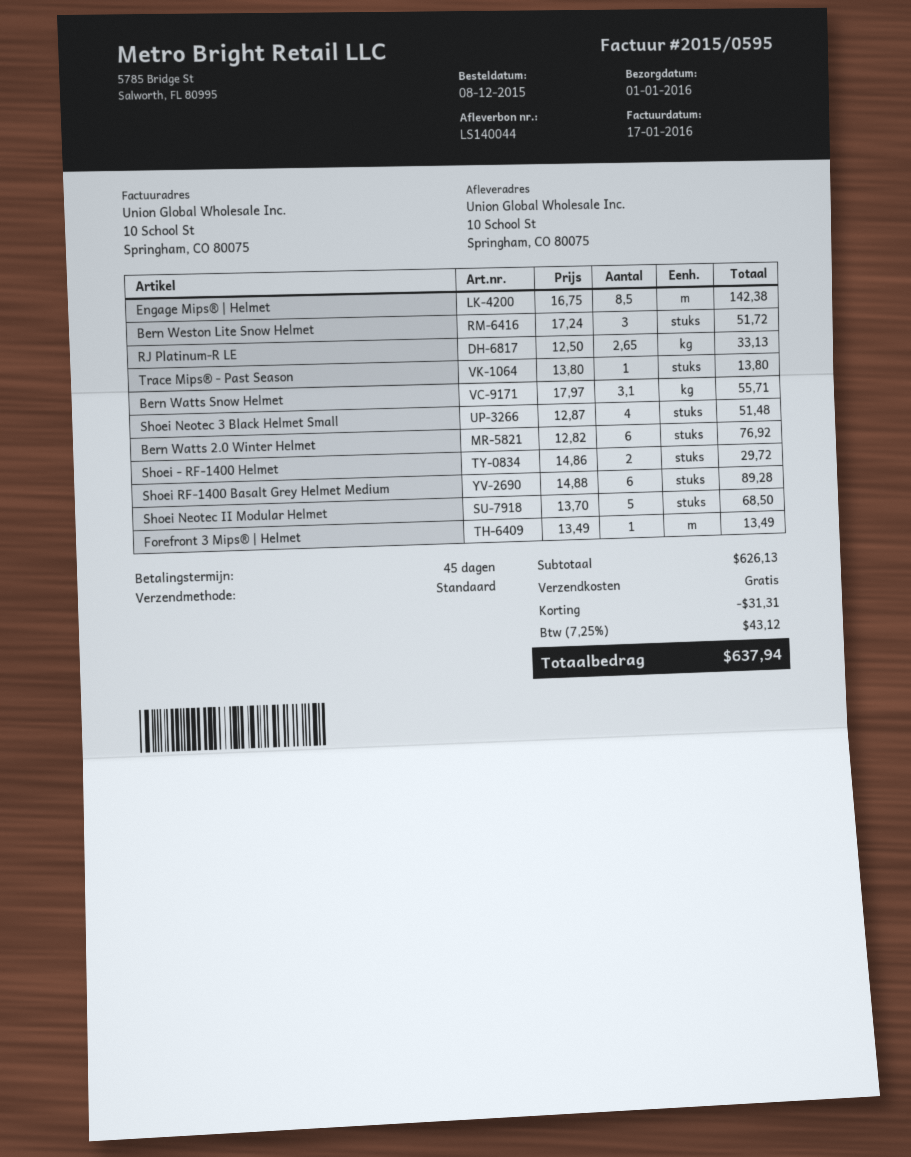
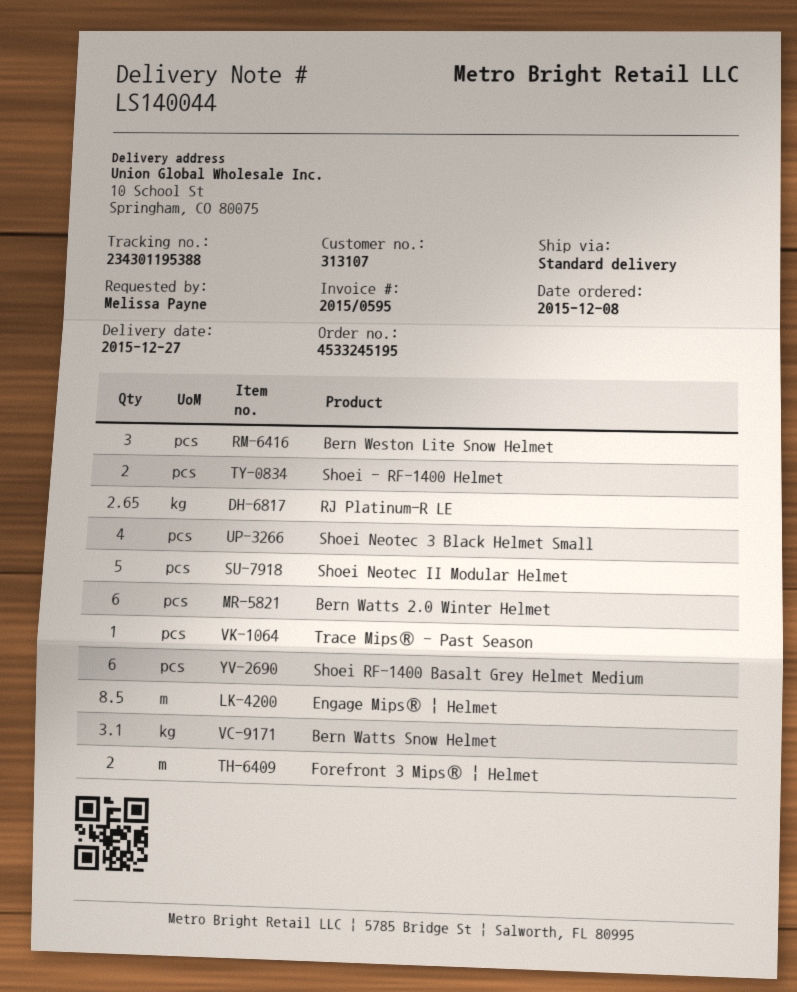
delivery date: 2016-01-01 -> 2015-12-27
Forefront 3 Mips® | Helmet: 1 -> 2

